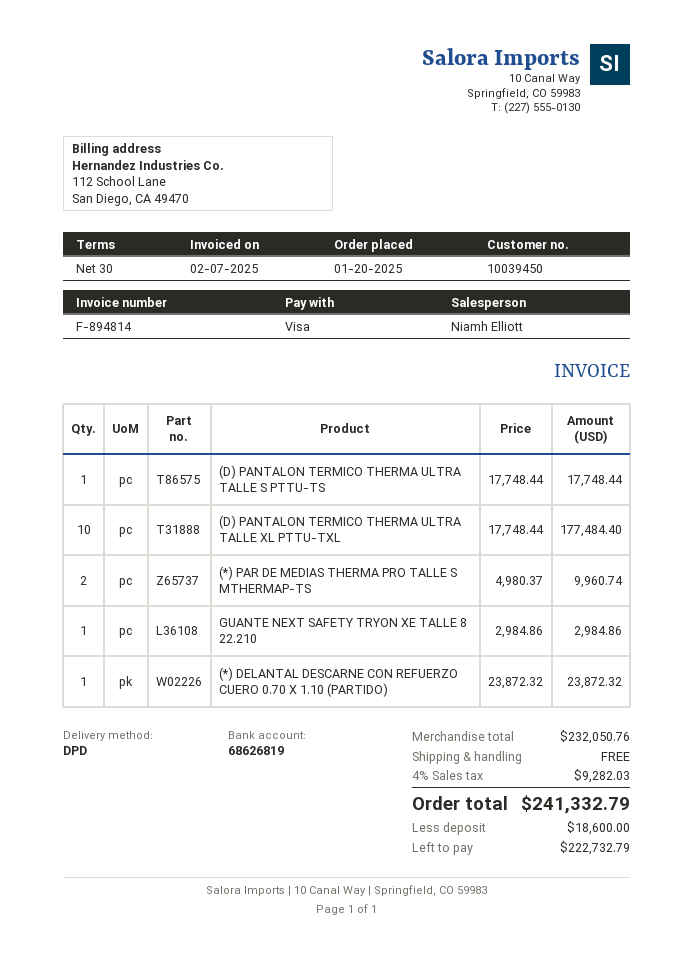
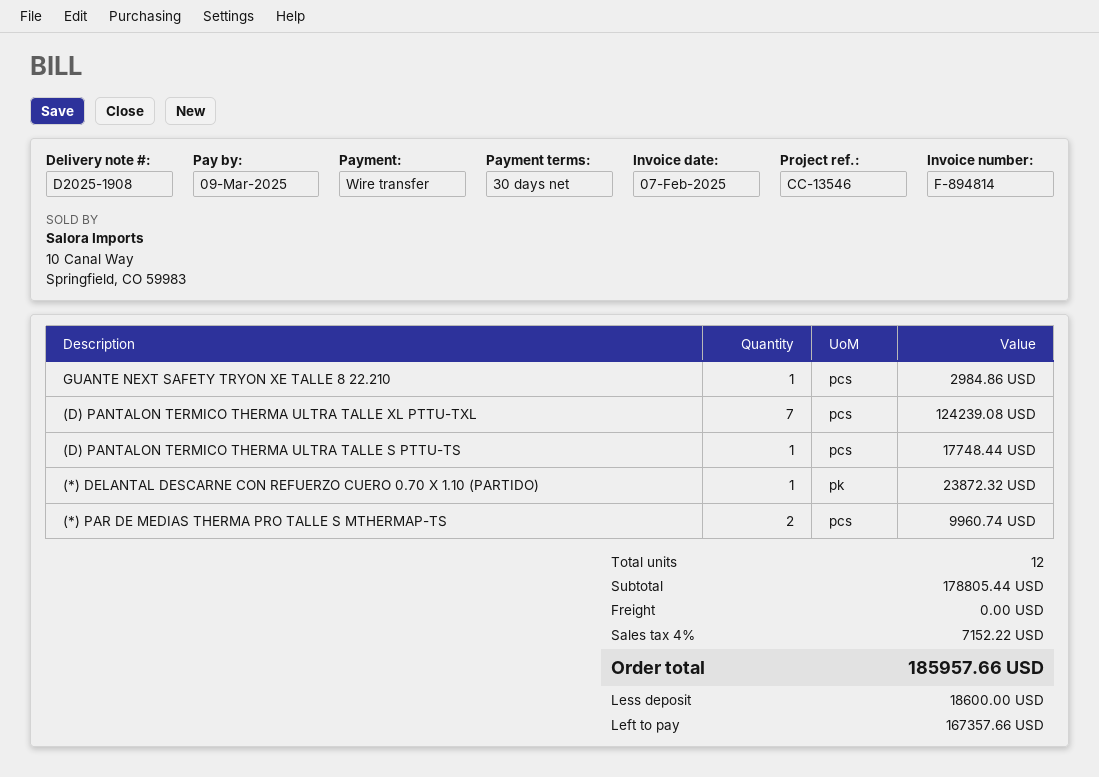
payment method: Visa -> bank transfer
(D) PANTALON TERMICO THERMA ULTRA TALLE XL PTTU-TXL: 10 for 177484.40 -> 7 for 124239.08
subtotal: 232050.76 -> 178805.44
tax: 4% = 9282.03 -> 4% = 7152.22
total: 241332.79 -> 185957.66
balance: 222732.79 -> 167357.66

